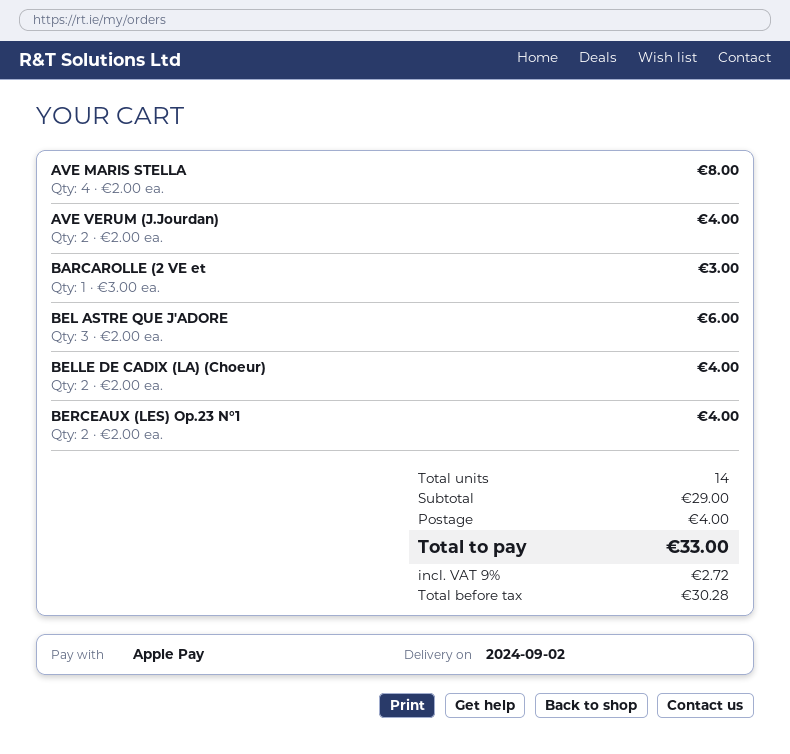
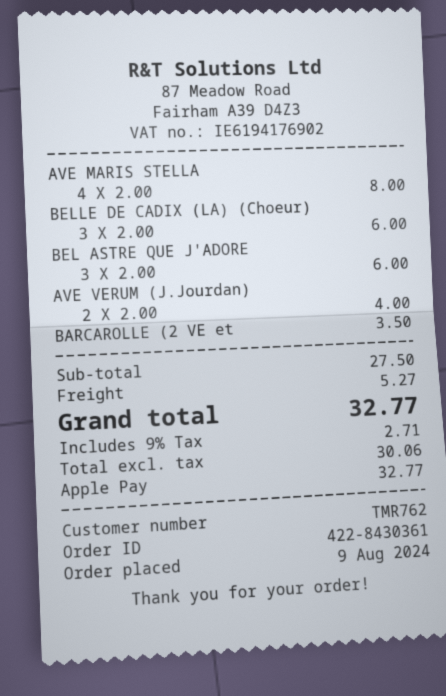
BARCAROLLE (2 VE et: 1 x 3.00 = 3.00 -> 1 x 3.50 = 3.50
BELLE DE CADIX (LA) (Choeur): 2 x 2.00 = 4.00 -> 3 x 2.00 = 6.00
BERCEAUX (LES) Op.23 N°1: 2 x 2.00 = 4.00 -> none
subtotal: 29.00 -> 27.50
shipping: 4.00 -> 5.27
net: 30.28 -> 30.06
tax: 9% = 2.72 -> 9% = 2.71
total: 33.00 -> 32.77

